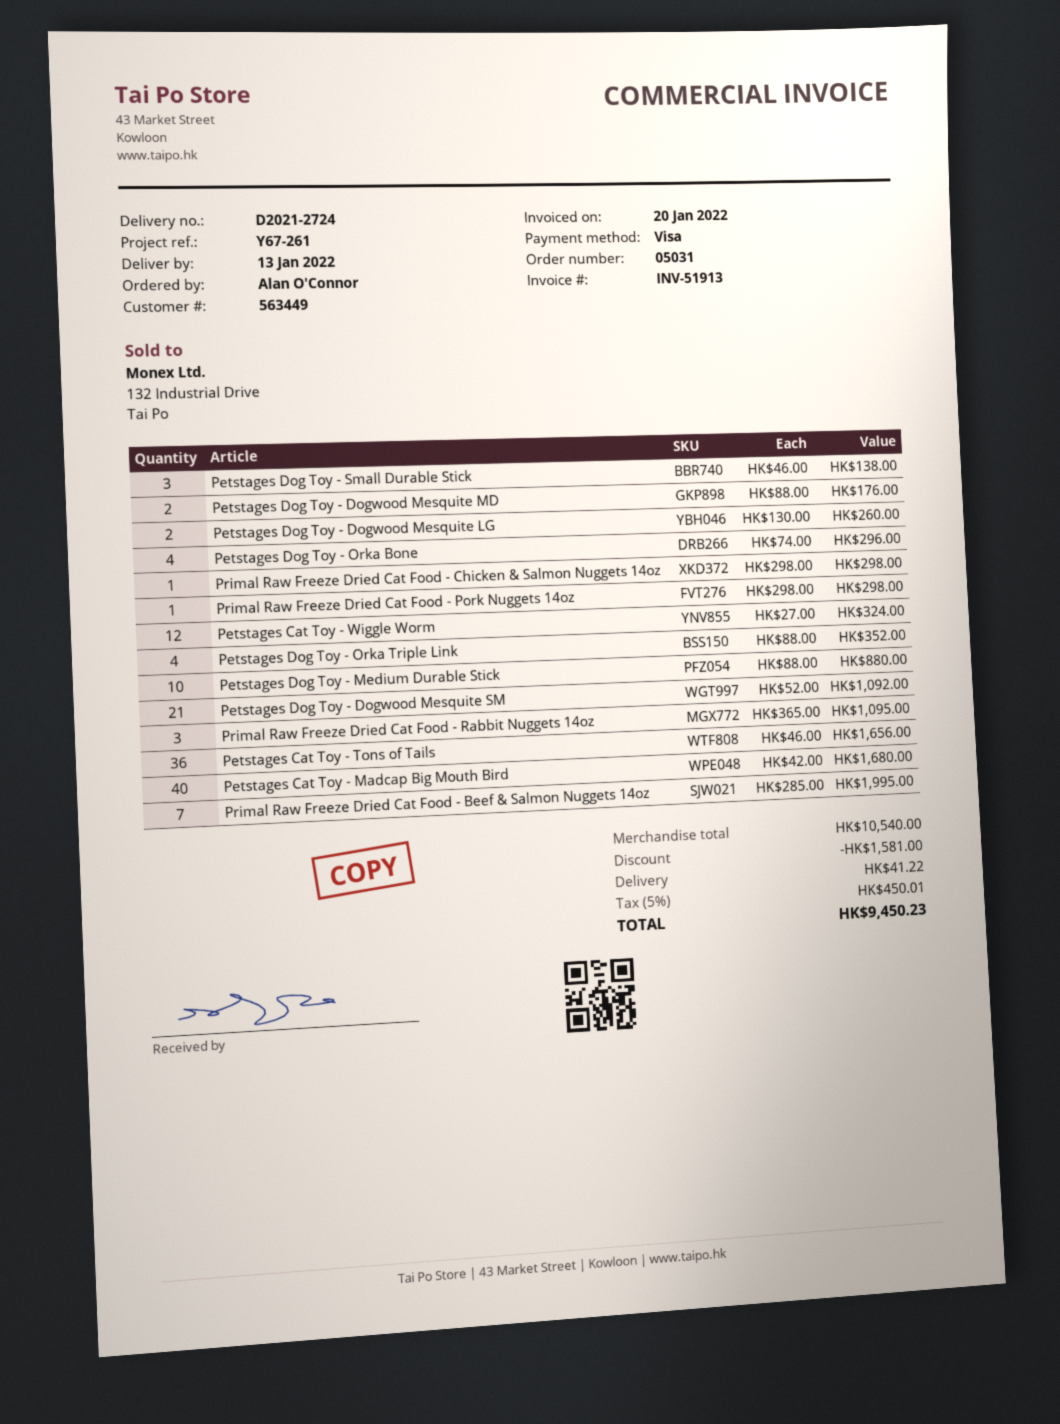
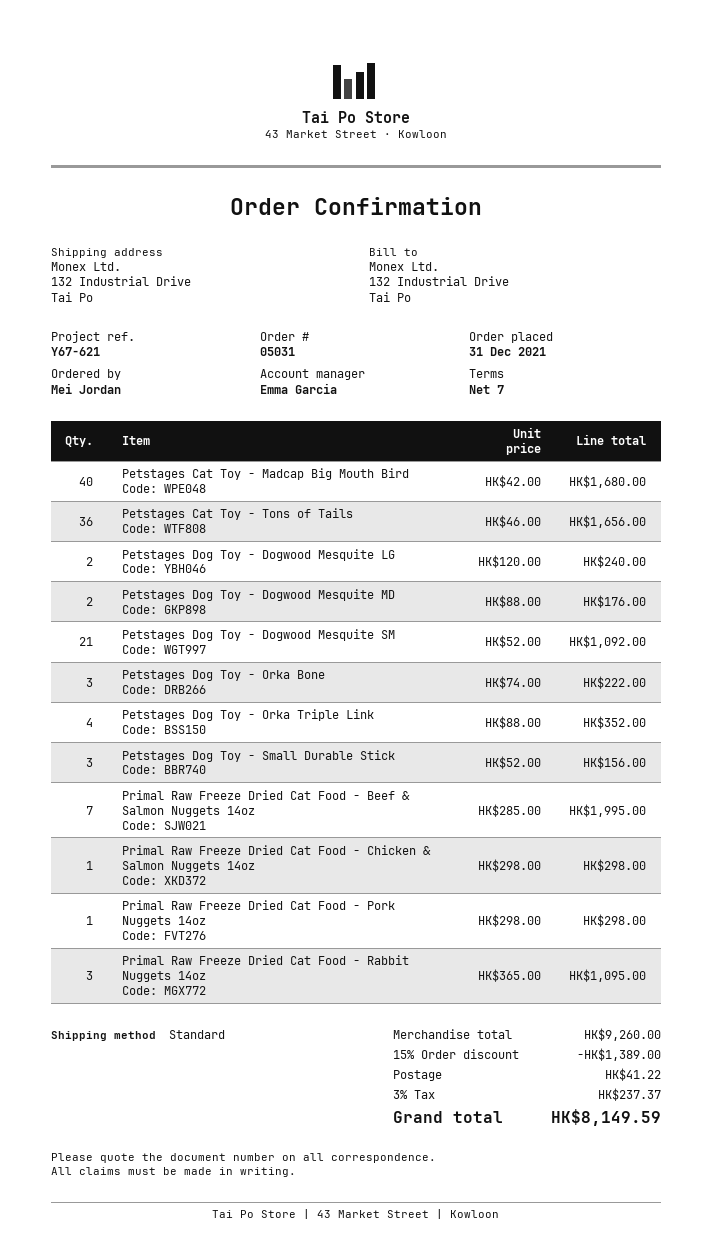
reference: Y67-261 -> Y67-621
ordered by: Alan O'Connor -> Mei Jordan
Petstages Dog Toy - Small Durable Stick: 3 x 46.00 = 138.00 -> 3 x 52.00 = 156.00
Petstages Dog Toy - Dogwood Mesquite LG: 2 x 130.00 = 260.00 -> 2 x 120.00 = 240.00
Petstages Dog Toy - Orka Bone: 4 x 74.00 = 296.00 -> 3 x 74.00 = 222.00
Petstages Cat Toy - Wiggle Worm: 12 x 27.00 = 324.00 -> none
Petstages Dog Toy - Medium Durable Stick: 10 x 88.00 = 880.00 -> none
subtotal: 10540.00 -> 9260.00
discount: 1581.00 -> 1389.00
tax: 5% = 450.01 -> 3% = 237.37
total: 9450.23 -> 8149.59

